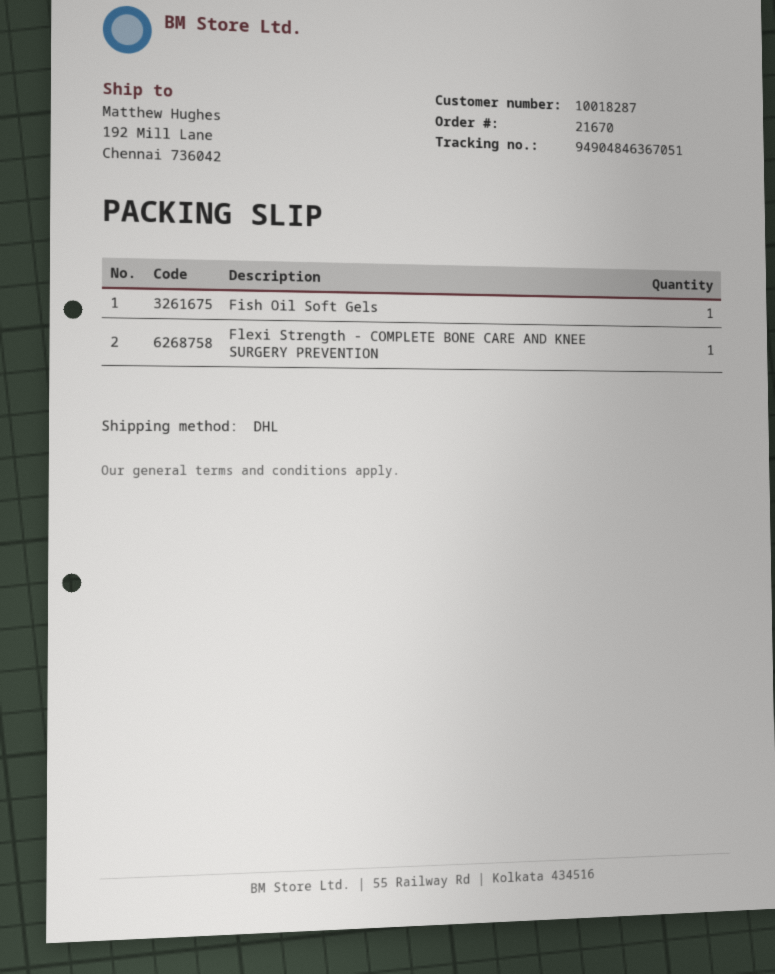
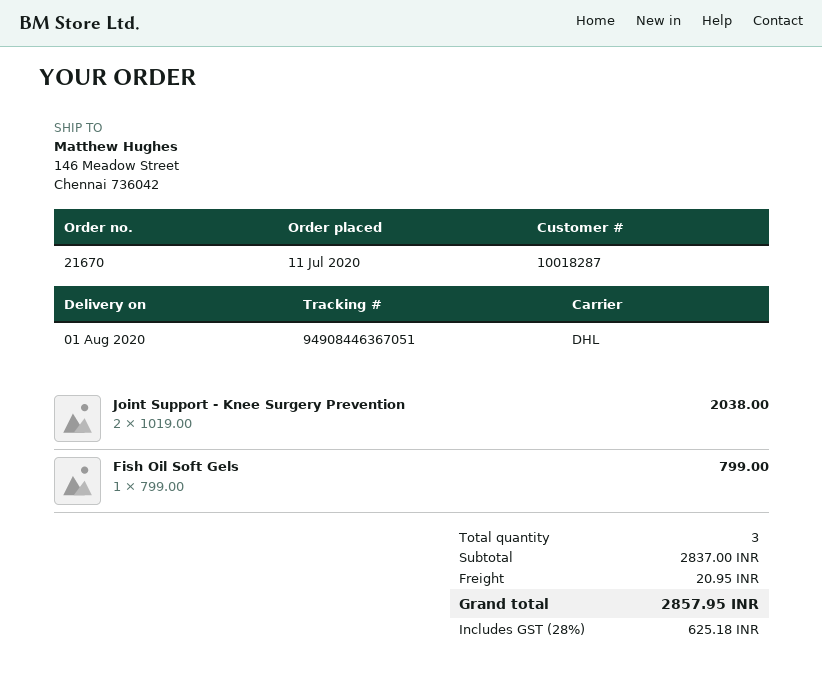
tracking number: 94904846367051 -> 94908446367051
ship to: 192 Mill Lane, Chennai 736042 -> 146 Meadow Street, Chennai 736042
Flexi Strength - COMPLETE BONE CARE AND KNEE SURGERY PREVENTION: 1 -> none
Joint Support - Knee Surgery Prevention: none -> 2

